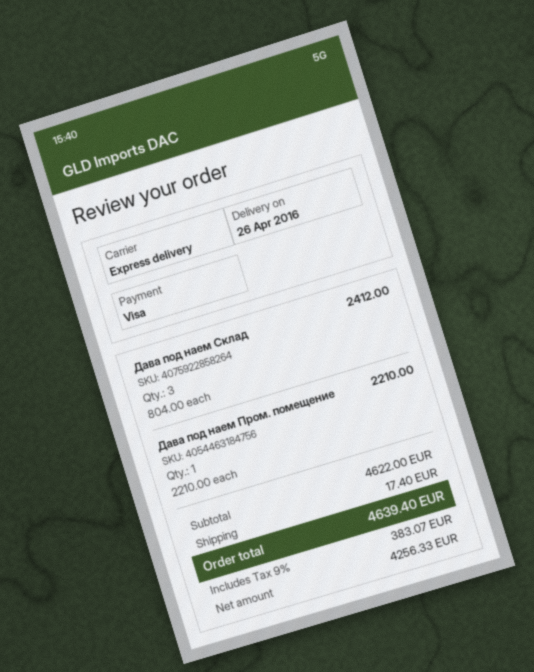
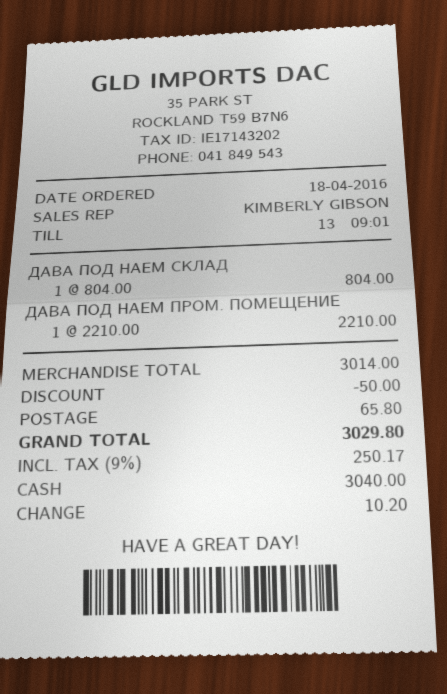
payment method: Visa -> cash
Дава под наем Склад: 3 x 804.00 = 2412.00 -> 1 x 804.00 = 804.00
subtotal: 4622.00 -> 3014.00
discount: none -> 50.00
shipping: 17.40 -> 65.80
tax: 9% = 383.07 -> 9% = 250.17
total: 4639.40 -> 3029.80

